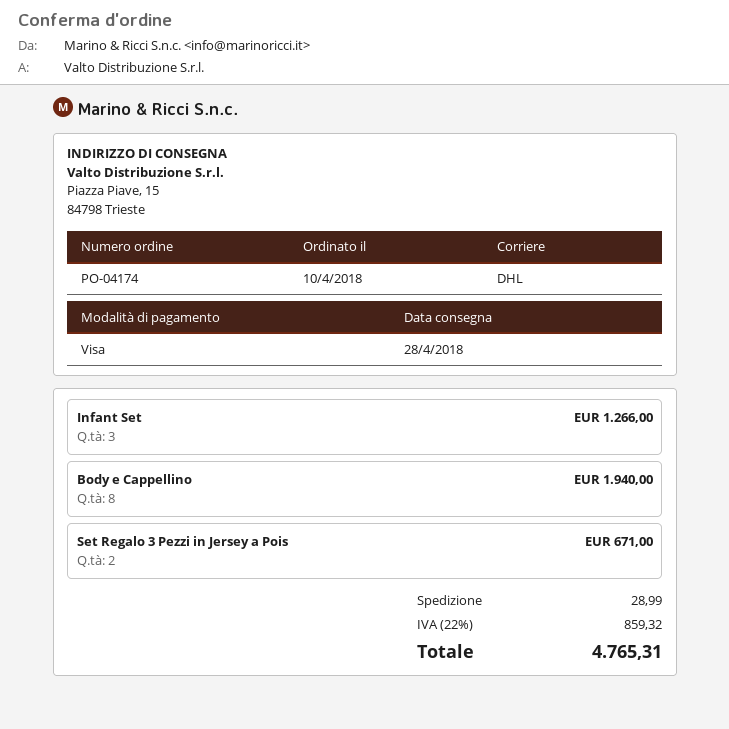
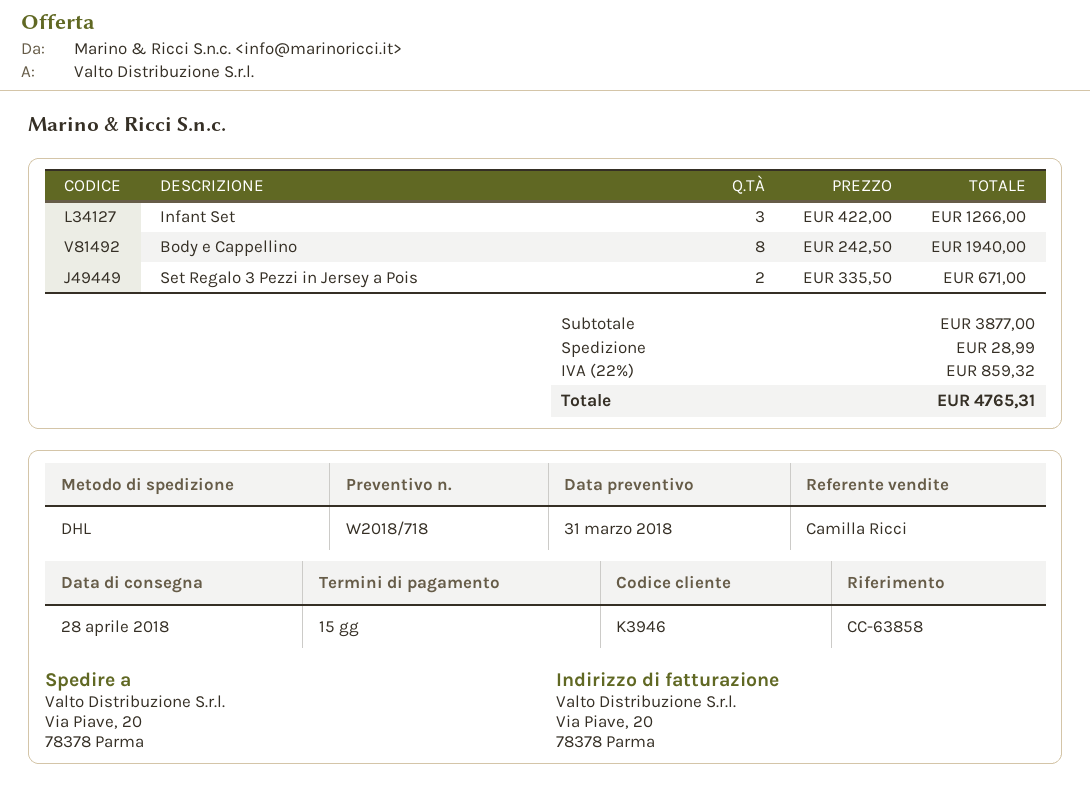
ship to: Piazza Piave, 15, 84798 Trieste -> Via Piave, 20, 78378 Parma

